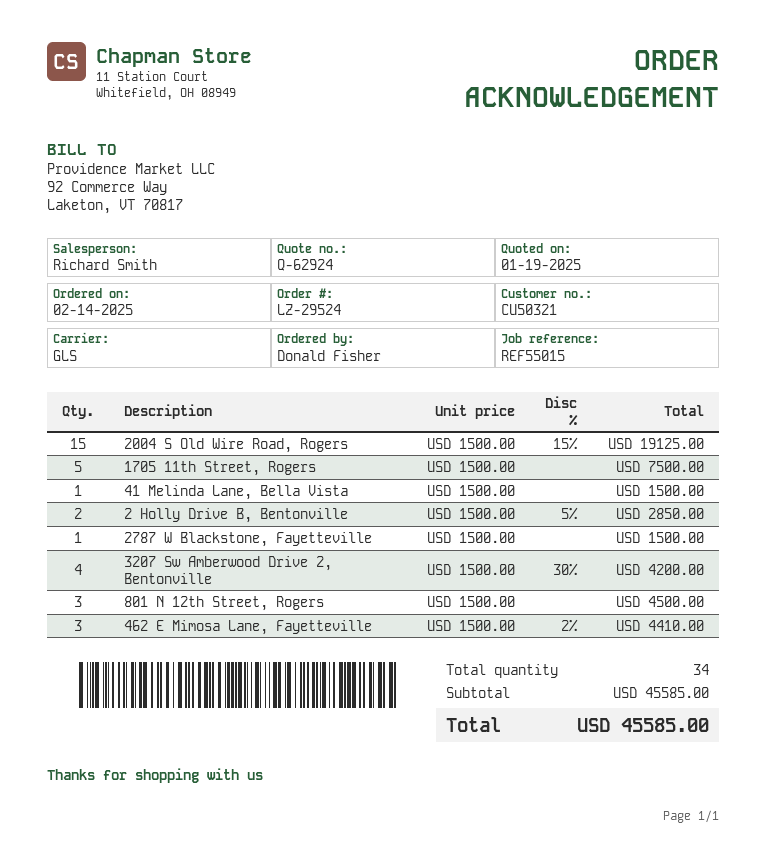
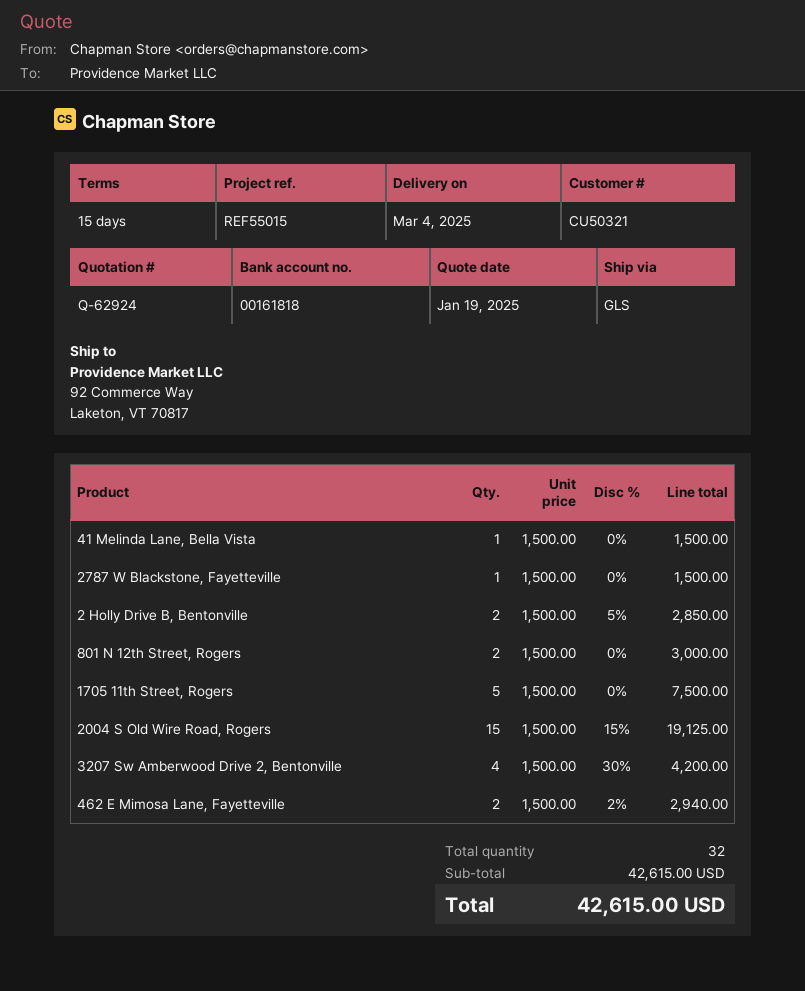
801 N 12th Street, Rogers: 3 x 1500.00 = 4500.00 -> 2 x 1500.00 = 3000.00
462 E Mimosa Lane, Fayetteville: 3 x 1500.00 - 2% = 4410.00 -> 2 x 1500.00 - 2% = 2940.00
total quantity: 34 -> 32
subtotal: 45585.00 -> 42615.00
total: 45585.00 -> 42615.00

